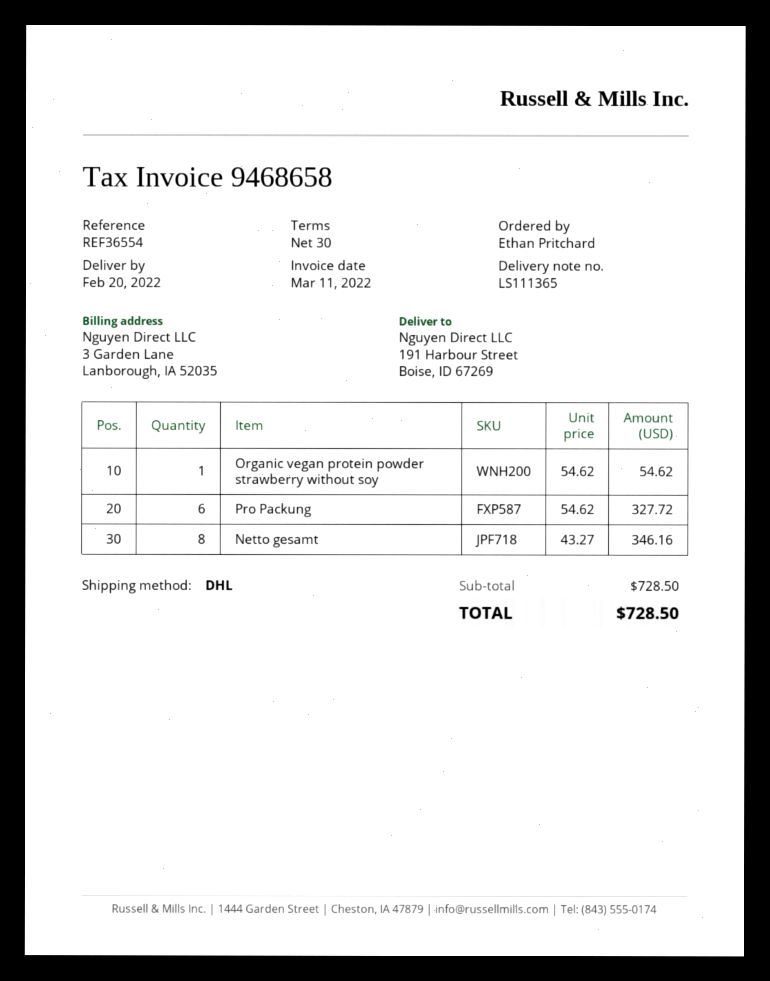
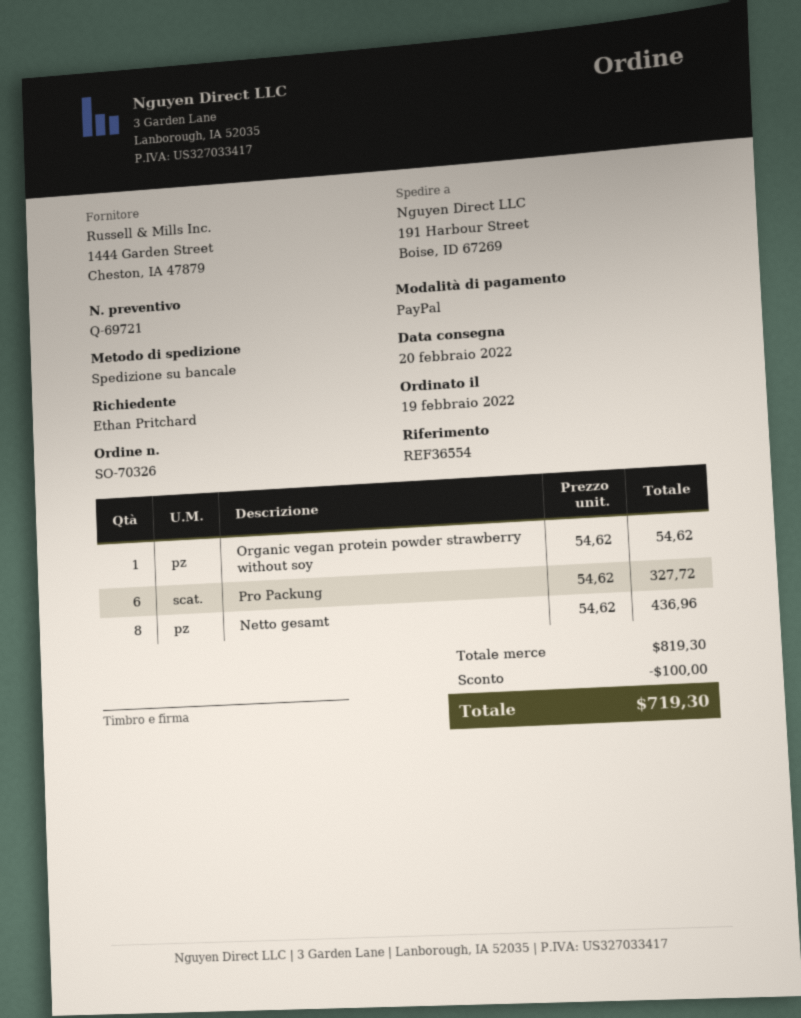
shipping method: DHL -> pallet freight
Netto gesamt: 8 x 43.27 = 346.16 -> 8 x 54.62 = 436.96
subtotal: 728.50 -> 819.30
discount: none -> 100.00
total: 728.50 -> 719.30

